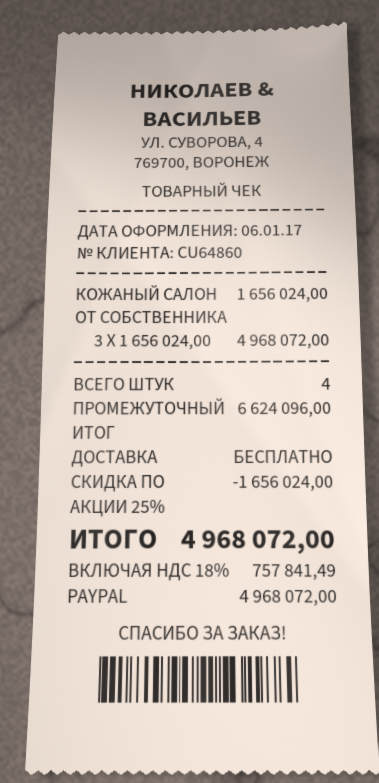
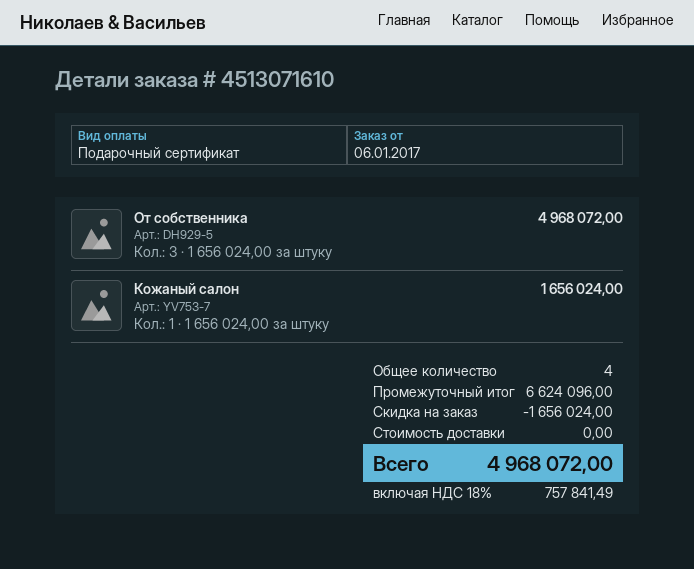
payment method: PayPal -> gift card

